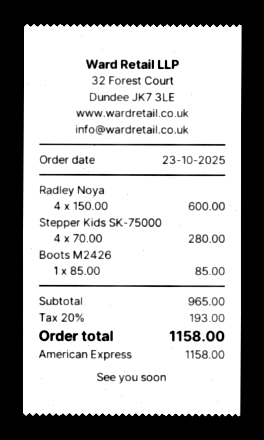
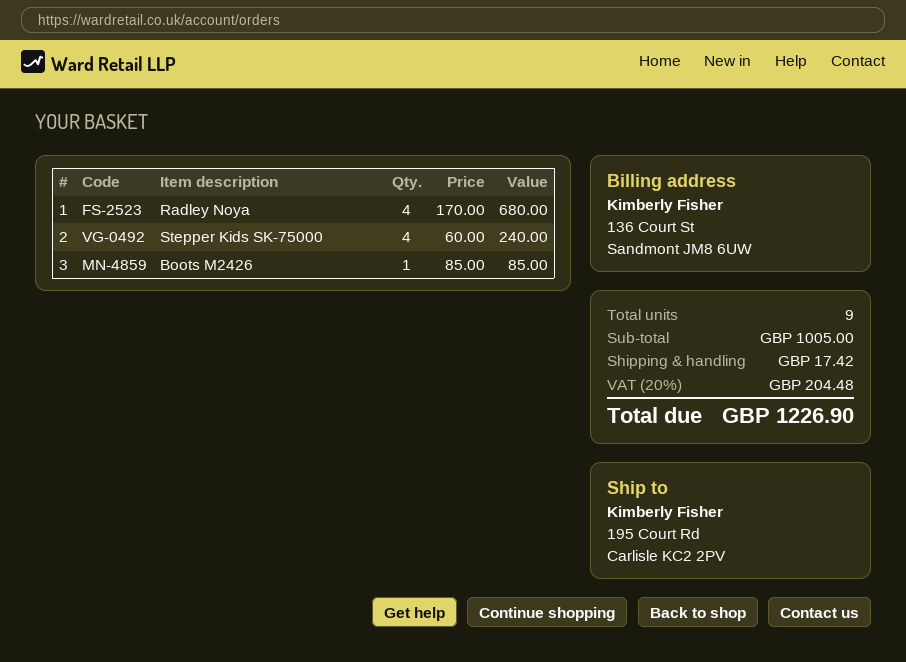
Radley Noya: 4 x 150.00 = 600.00 -> 4 x 170.00 = 680.00
Stepper Kids SK-75000: 4 x 70.00 = 280.00 -> 4 x 60.00 = 240.00
subtotal: 965.00 -> 1005.00
shipping: none -> 17.42
tax: 20% = 193.00 -> 20% = 204.48
total: 1158.00 -> 1226.90

